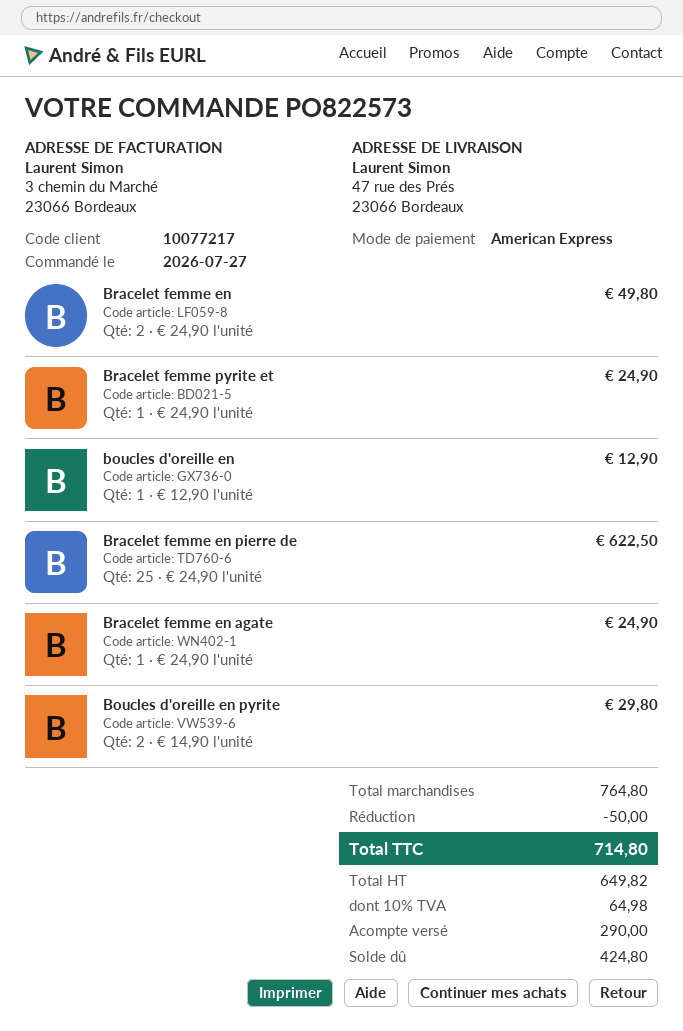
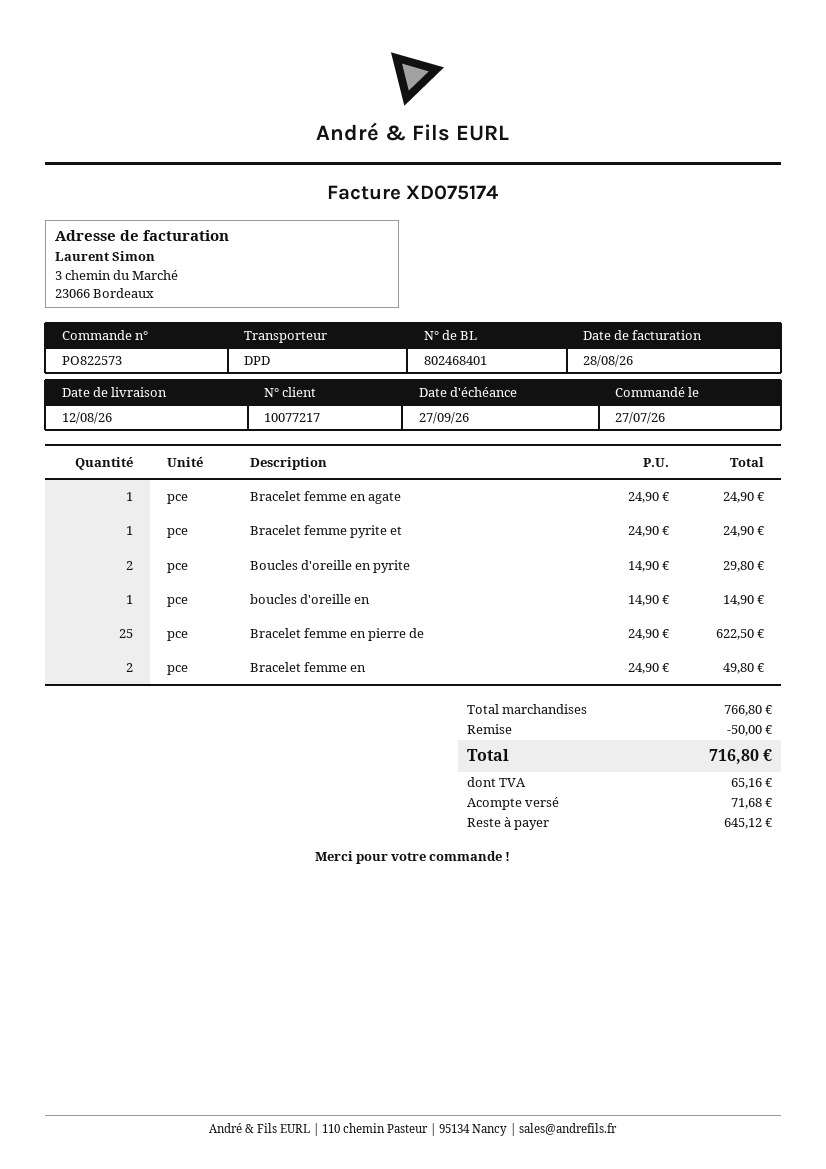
boucles d'oreille en: 1 x 12.90 = 12.90 -> 1 x 14.90 = 14.90
subtotal: 764.80 -> 766.80
tax: 64.98 -> 65.16
total: 714.80 -> 716.80
deposit: 290.00 -> 71.68
balance: 424.80 -> 645.12

